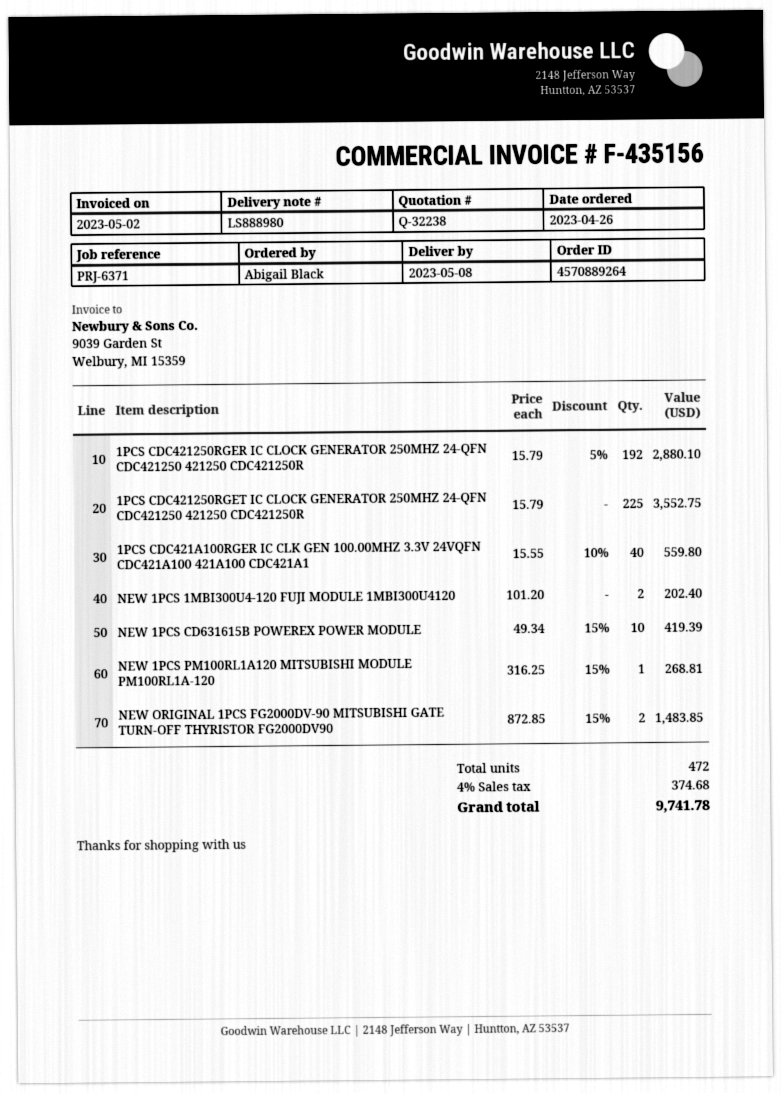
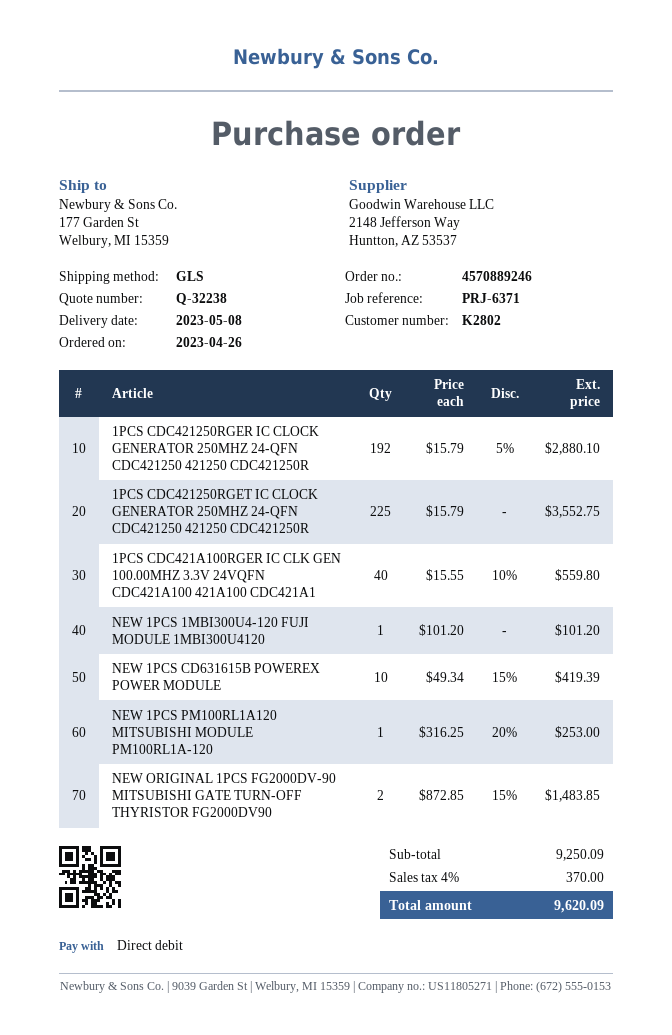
order number: 4570889264 -> 4570889246
NEW 1PCS 1MBI300U4-120 FUJI MODULE 1MBI300U4120: 2 x 101.20 = 202.40 -> 1 x 101.20 = 101.20
NEW 1PCS PM100RL1A120 MITSUBISHI MODULE PM100RL1A-120: 1 x 316.25 - 15% = 268.81 -> 1 x 316.25 - 20% = 253.00
tax: 4% = 374.68 -> 4% = 370.00
total: 9741.78 -> 9620.09

